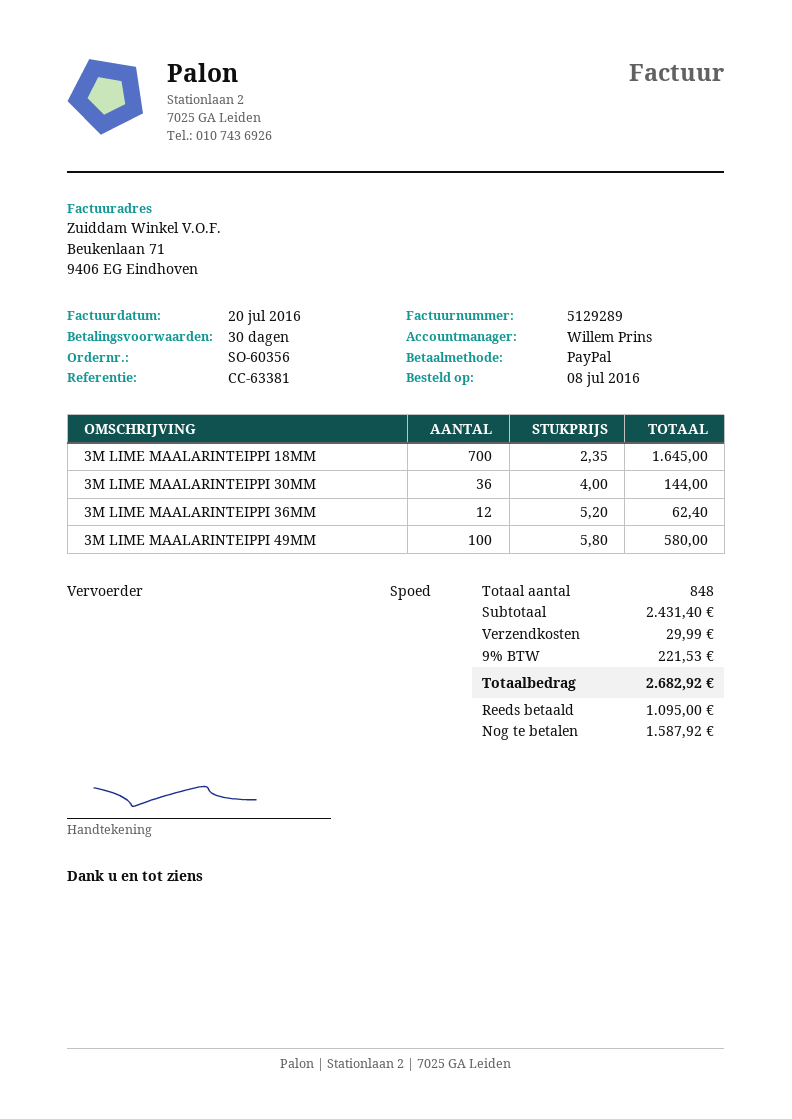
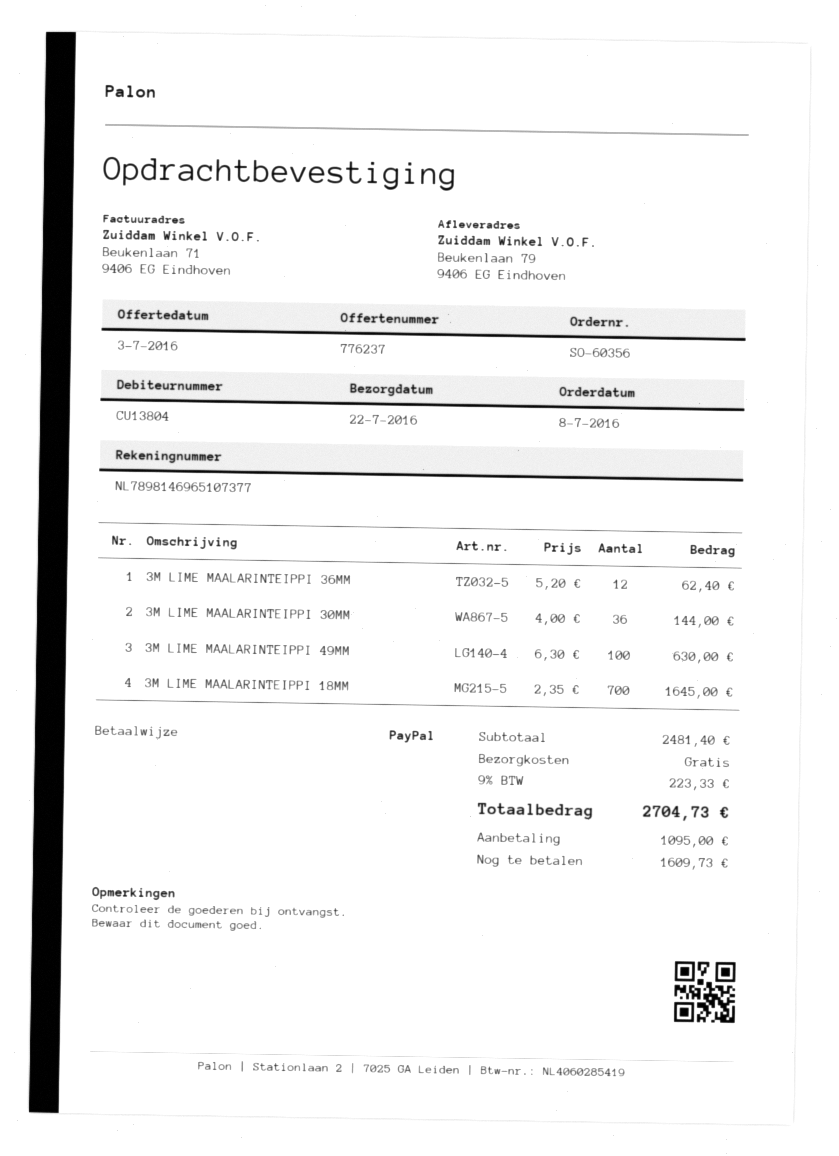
3M LIME MAALARINTEIPPI 49MM: 100 x 5.80 = 580.00 -> 100 x 6.30 = 630.00
subtotal: 2431.40 -> 2481.40
shipping: 29.99 -> 0.00
tax: 9% = 221.53 -> 9% = 223.33
total: 2682.92 -> 2704.73
balance: 1587.92 -> 1609.73

